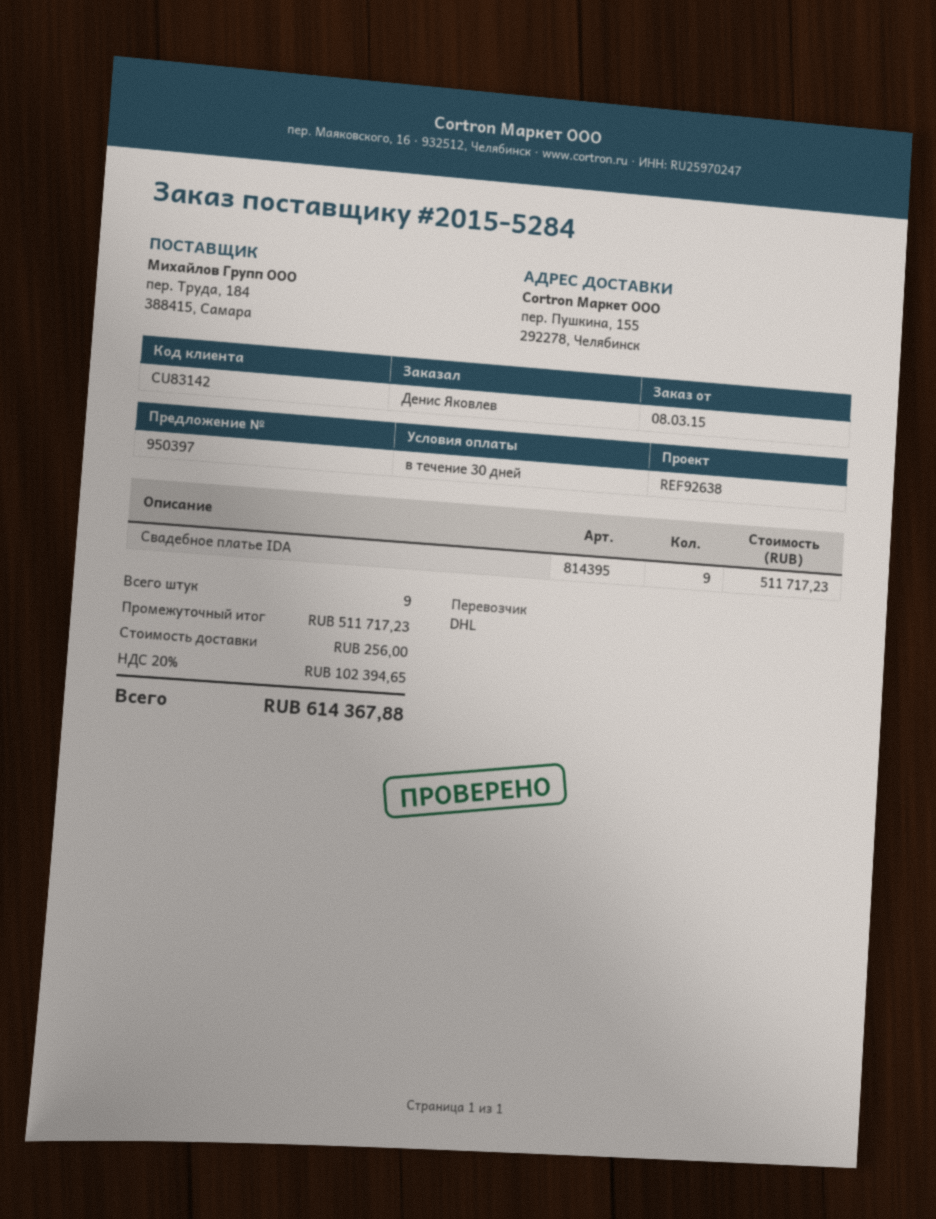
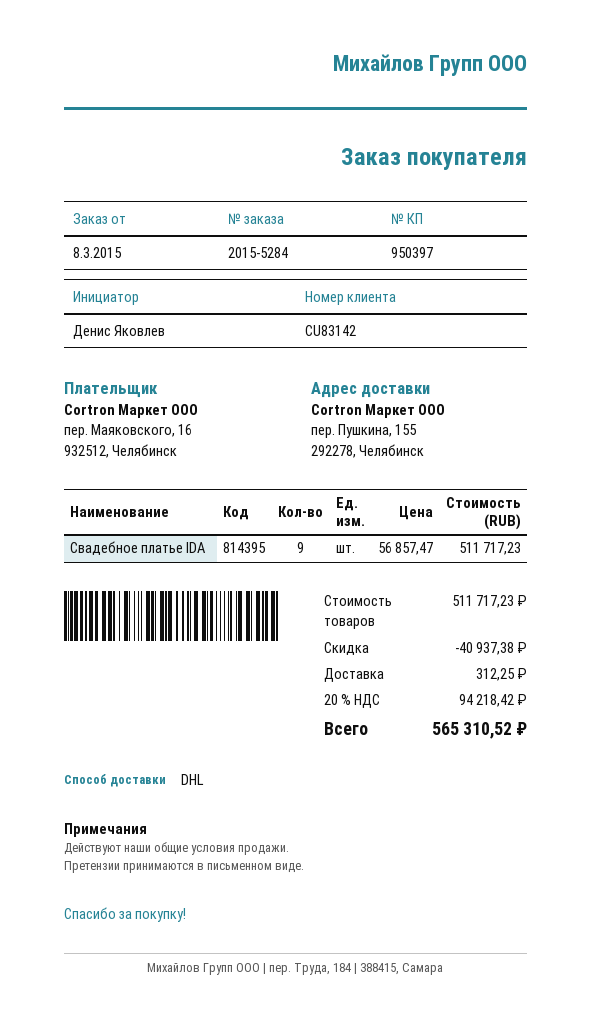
discount: none -> 40937.38
shipping: 256.00 -> 312.25
tax: 20% = 102394.65 -> 20% = 94218.42
total: 614367.88 -> 565310.52

